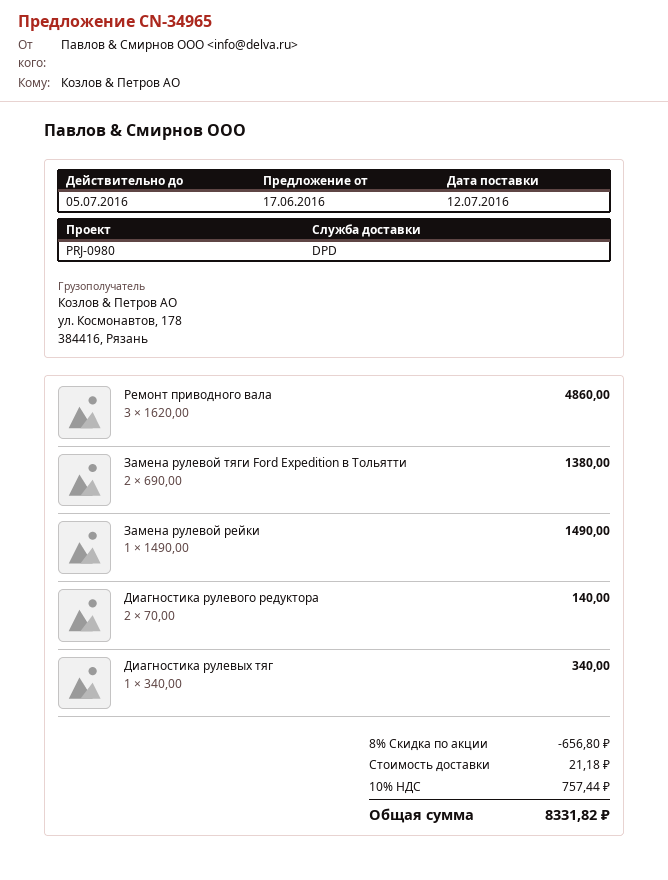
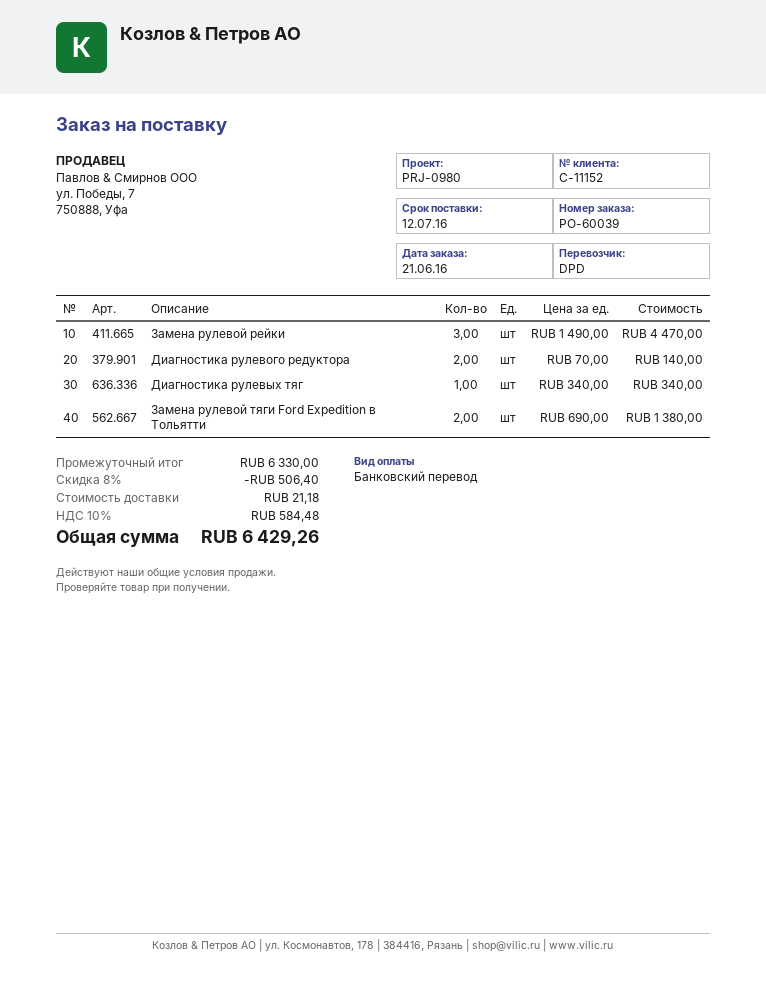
Ремонт приводного вала: 3 x 1620.00 = 4860.00 -> none
Замена рулевой рейки: 1 x 1490.00 = 1490.00 -> 3 x 1490.00 = 4470.00
discount: 8% = 656.80 -> 8% = 506.40
tax: 10% = 757.44 -> 10% = 584.48
total: 8331.82 -> 6429.26

